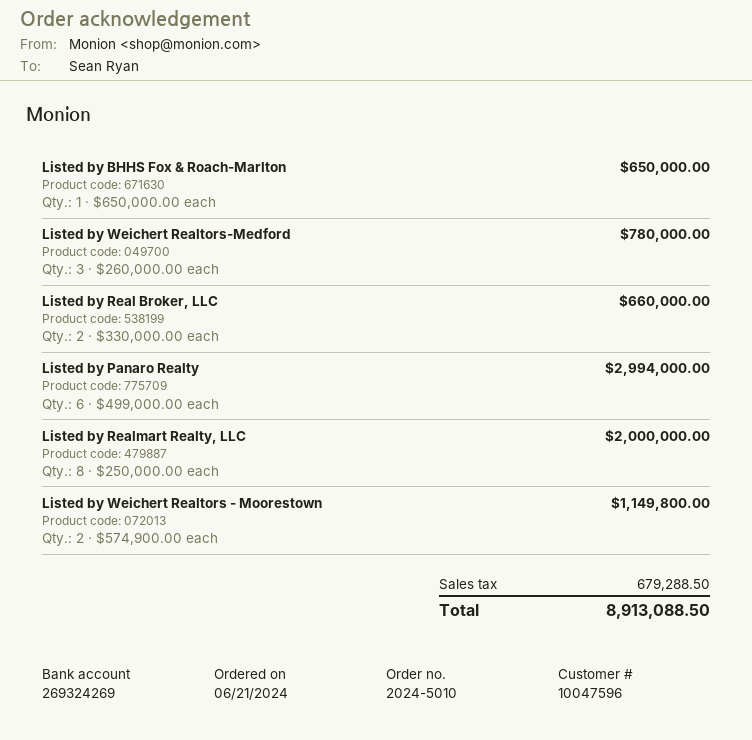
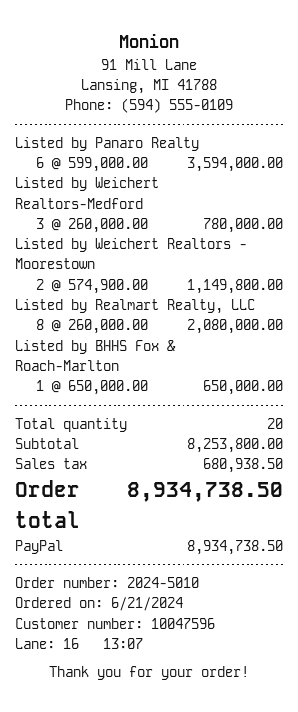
Listed by Real Broker, LLC: 2 x 330000.00 = 660000.00 -> none
Listed by Panaro Realty: 6 x 499000.00 = 2994000.00 -> 6 x 599000.00 = 3594000.00
Listed by Realmart Realty, LLC: 8 x 250000.00 = 2000000.00 -> 8 x 260000.00 = 2080000.00
tax: 679288.50 -> 680938.50
total: 8913088.50 -> 8934738.50

